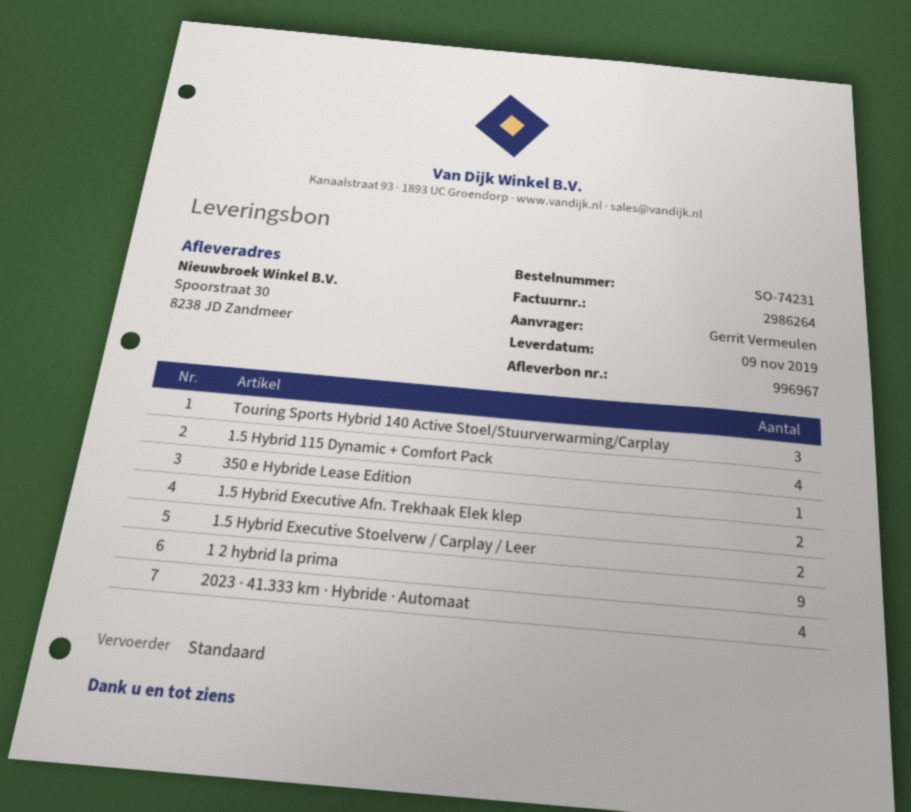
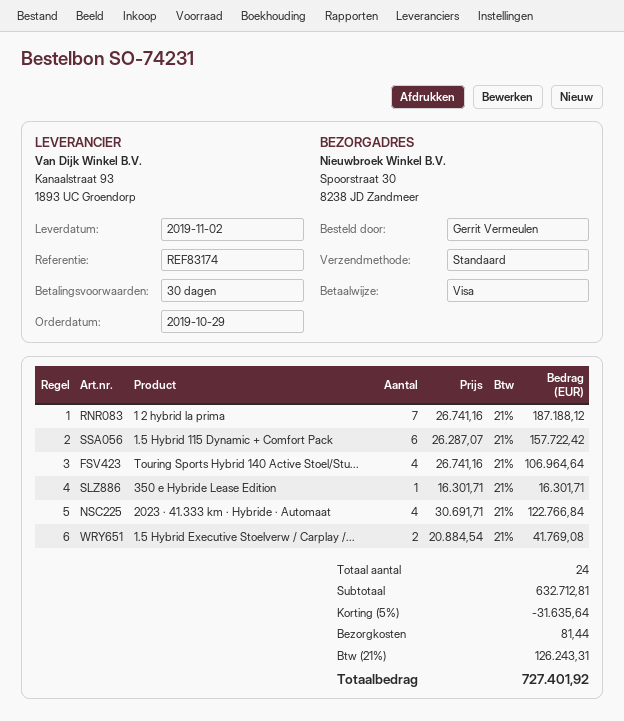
delivery date: 2019-11-09 -> 2019-11-02
Touring Sports Hybrid 140 Active Stoel/Stuurverwarming/Carplay: 3 -> 4
1.5 Hybrid 115 Dynamic + Comfort Pack: 4 -> 6
1.5 Hybrid Executive Afn. Trekhaak Elek klep: 2 -> none
1 2 hybrid la prima: 9 -> 7

